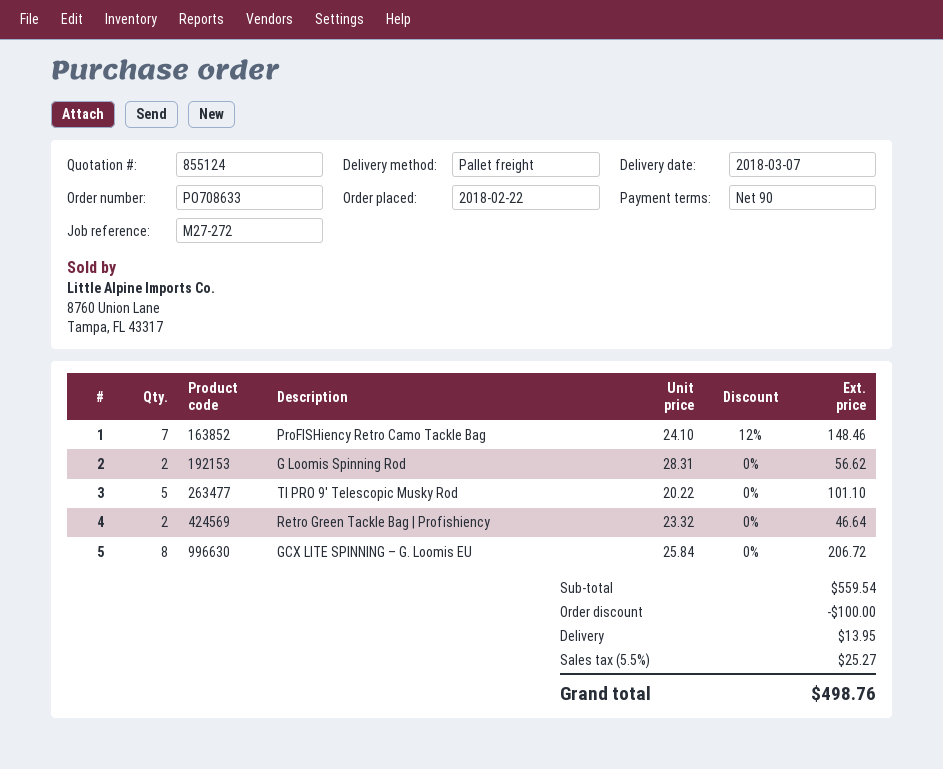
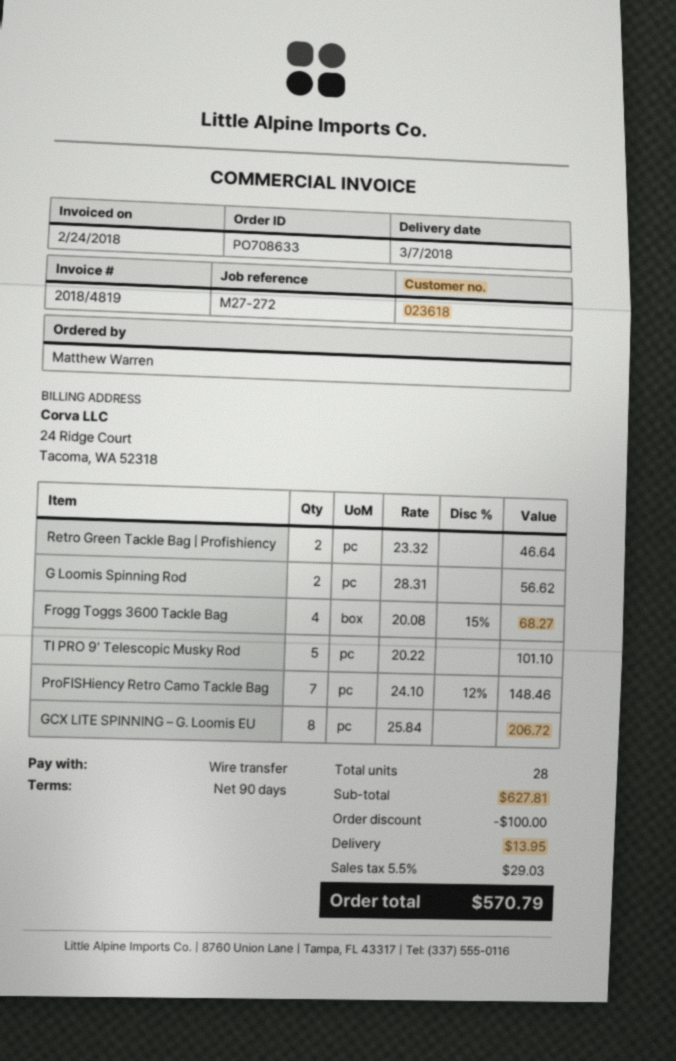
Frogg Toggs 3600 Tackle Bag: none -> 4 x 20.08 - 15% = 68.27
subtotal: 559.54 -> 627.81
tax: 5.5% = 25.27 -> 5.5% = 29.03
total: 498.76 -> 570.79

